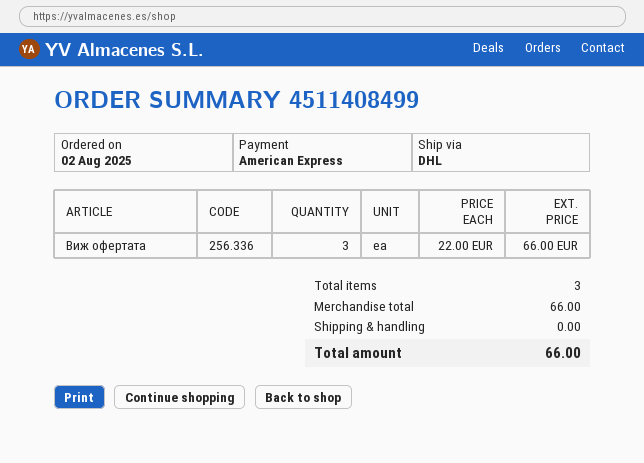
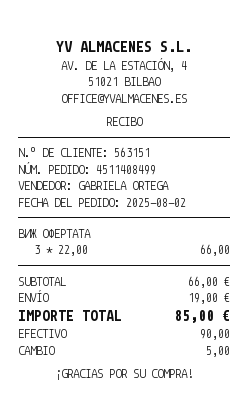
payment method: American Express -> cash
shipping: 0.00 -> 19.00
total: 66.00 -> 85.00

